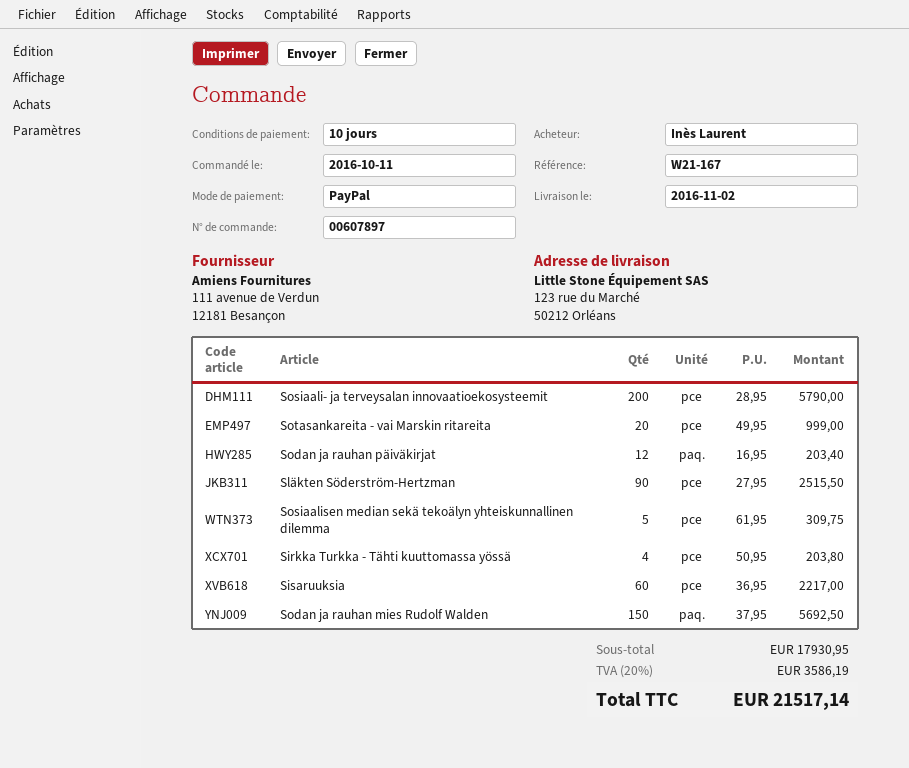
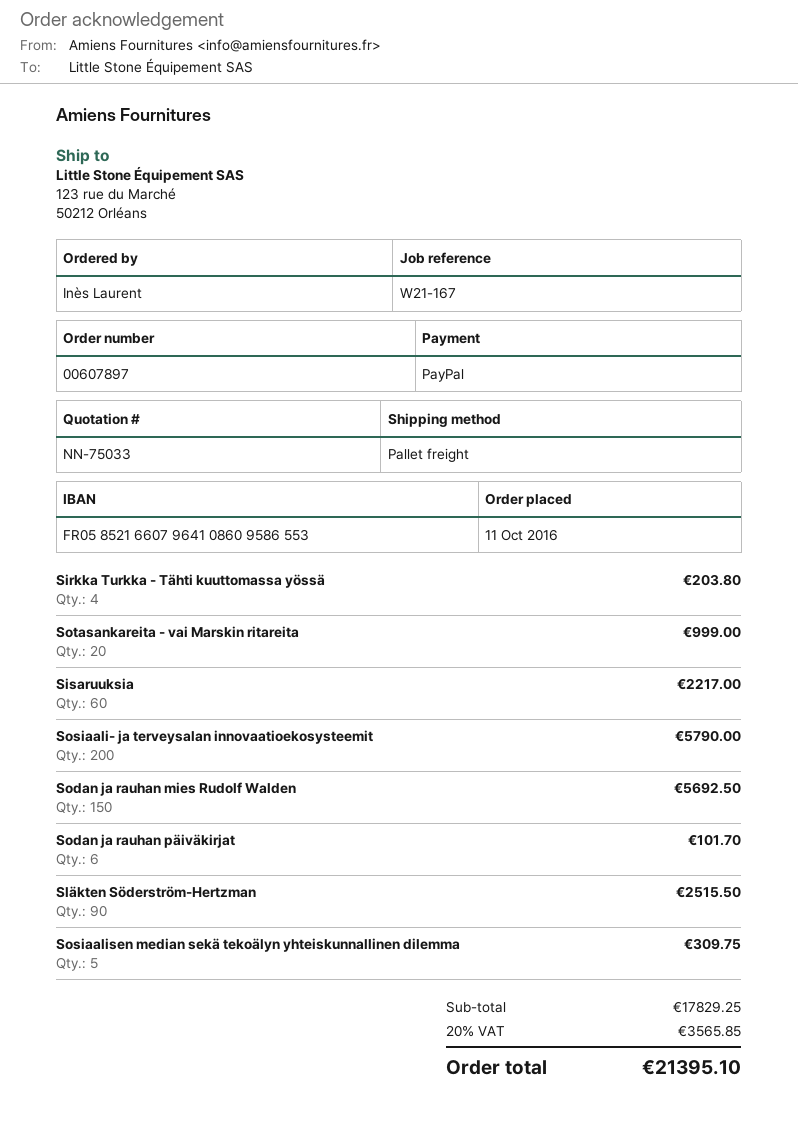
Sodan ja rauhan päiväkirjat: 12 for 203.40 -> 6 for 101.70
subtotal: 17930.95 -> 17829.25
tax: 20% = 3586.19 -> 20% = 3565.85
total: 21517.14 -> 21395.10

